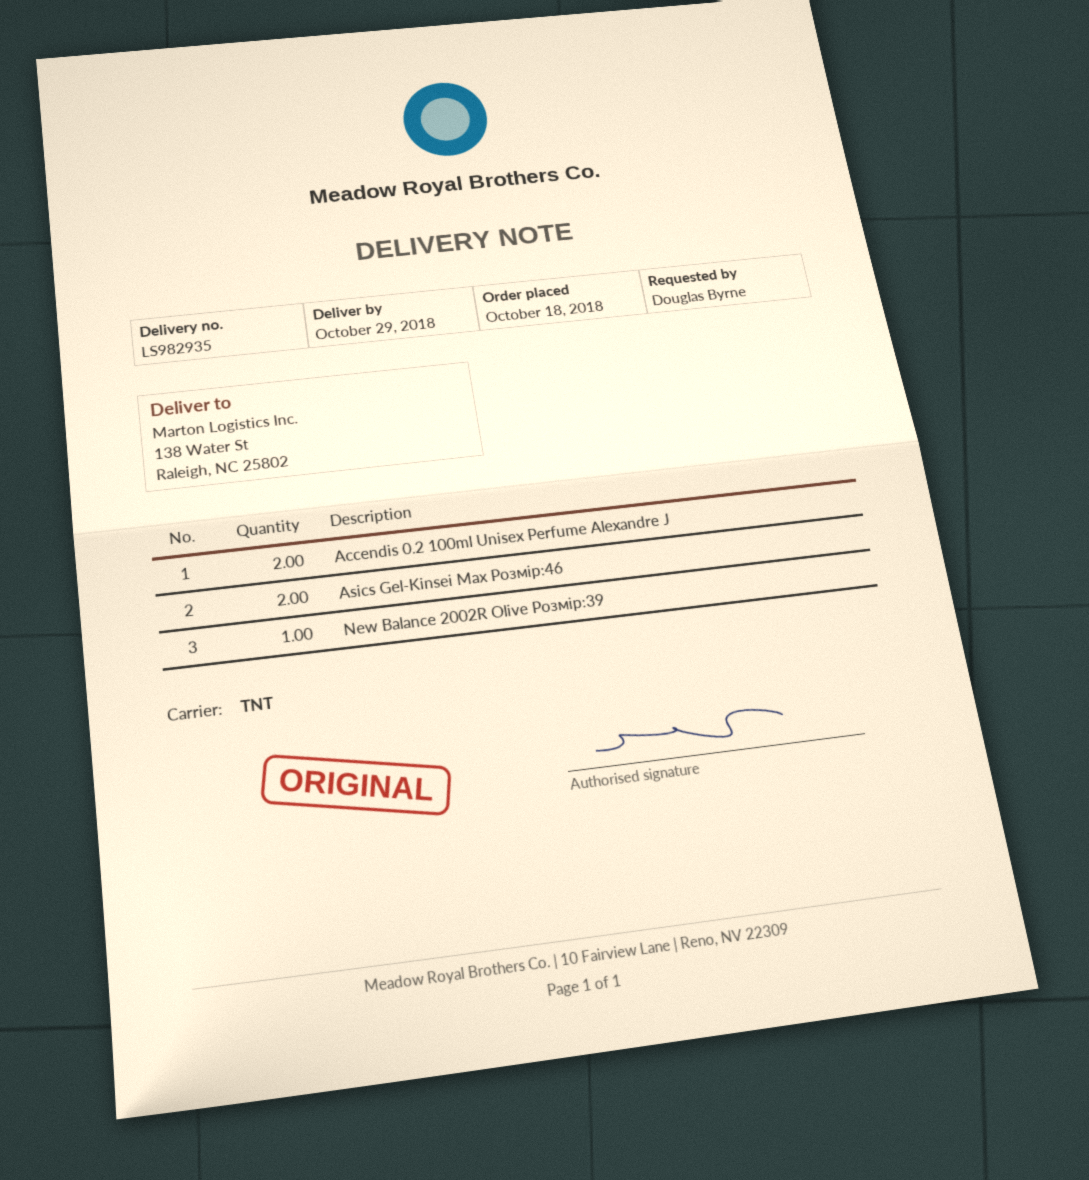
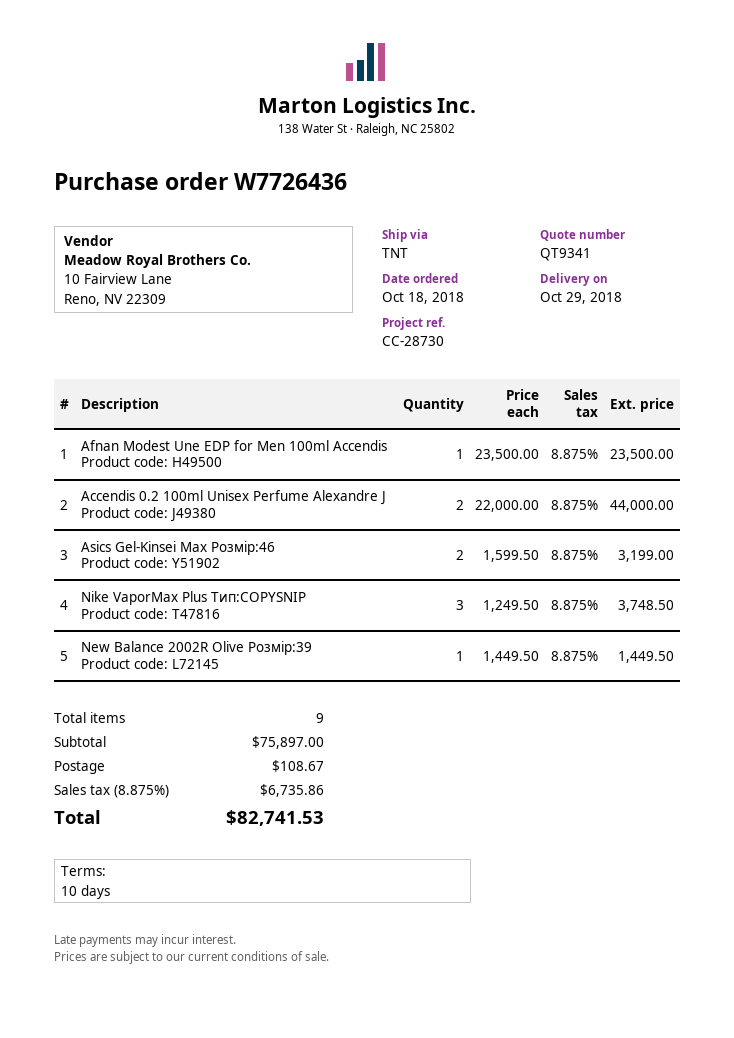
Afnan Modest Une EDP for Men 100ml Accendis: none -> 1
Nike VaporMax Plus Тип:COPYSNIP: none -> 3

